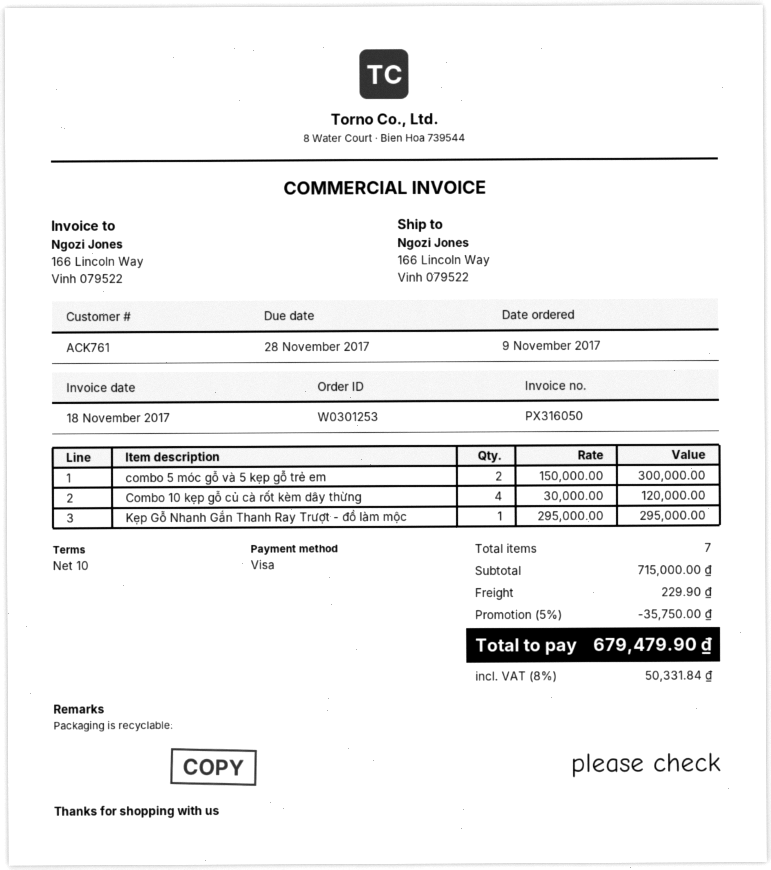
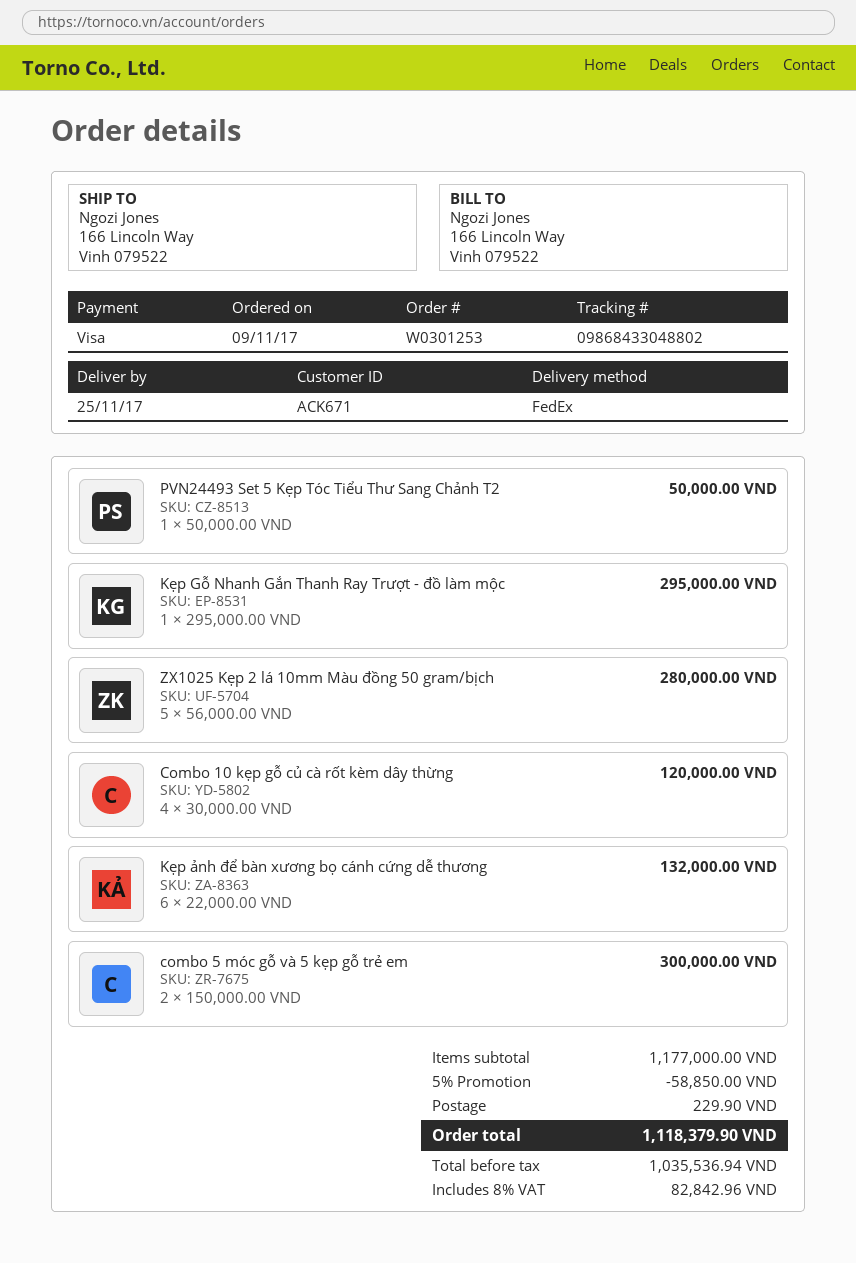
customer number: ACK761 -> ACK671
PVN24493 Set 5 Kẹp Tóc Tiểu Thư Sang Chảnh T2: none -> 1 x 50000.00 = 50000.00
ZX1025 Kẹp 2 lá 10mm Màu đồng 50 gram/bịch: none -> 5 x 56000.00 = 280000.00
Kẹp ảnh để bàn xương bọ cánh cứng dễ thương: none -> 6 x 22000.00 = 132000.00
subtotal: 715000.00 -> 1177000.00
discount: 5% = 35750.00 -> 5% = 58850.00
tax: 8% = 50331.84 -> 8% = 82842.96
total: 679479.90 -> 1118379.90

